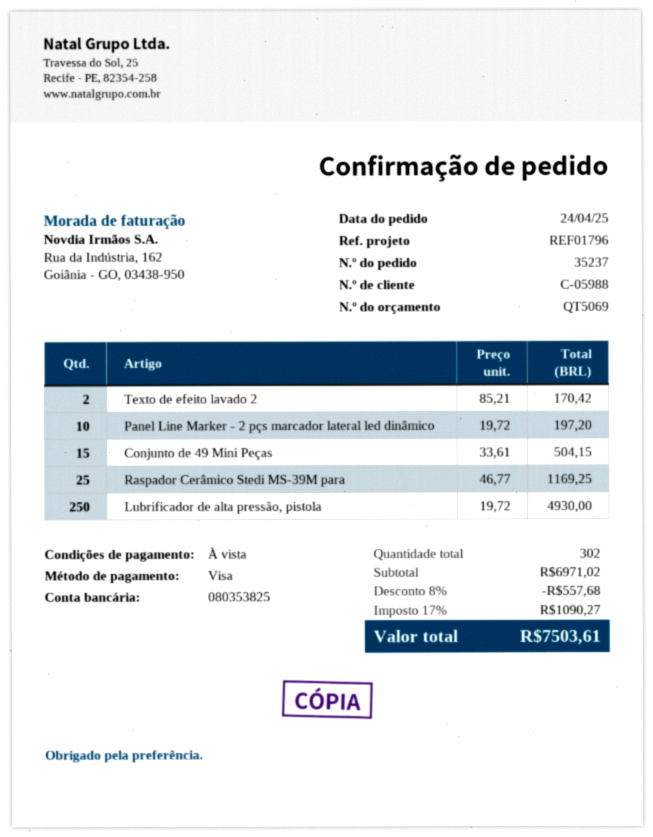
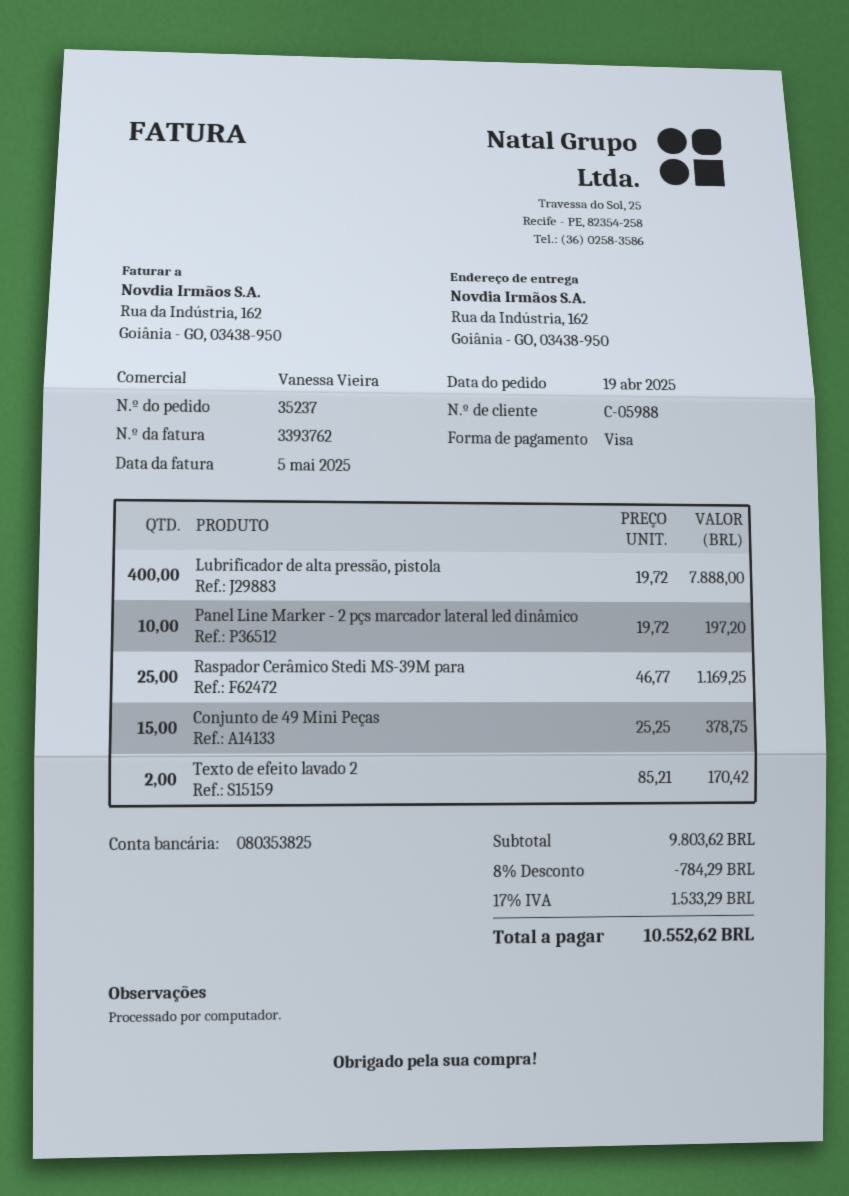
order date: 2025-04-24 -> 2025-04-19
Conjunto de 49 Mini Peças: 15 x 33.61 = 504.15 -> 15 x 25.25 = 378.75
Lubrificador de alta pressão, pistola: 250 x 19.72 = 4930.00 -> 400 x 19.72 = 7888.00
subtotal: 6971.02 -> 9803.62
discount: 8% = 557.68 -> 8% = 784.29
tax: 17% = 1090.27 -> 17% = 1533.29
total: 7503.61 -> 10552.62

